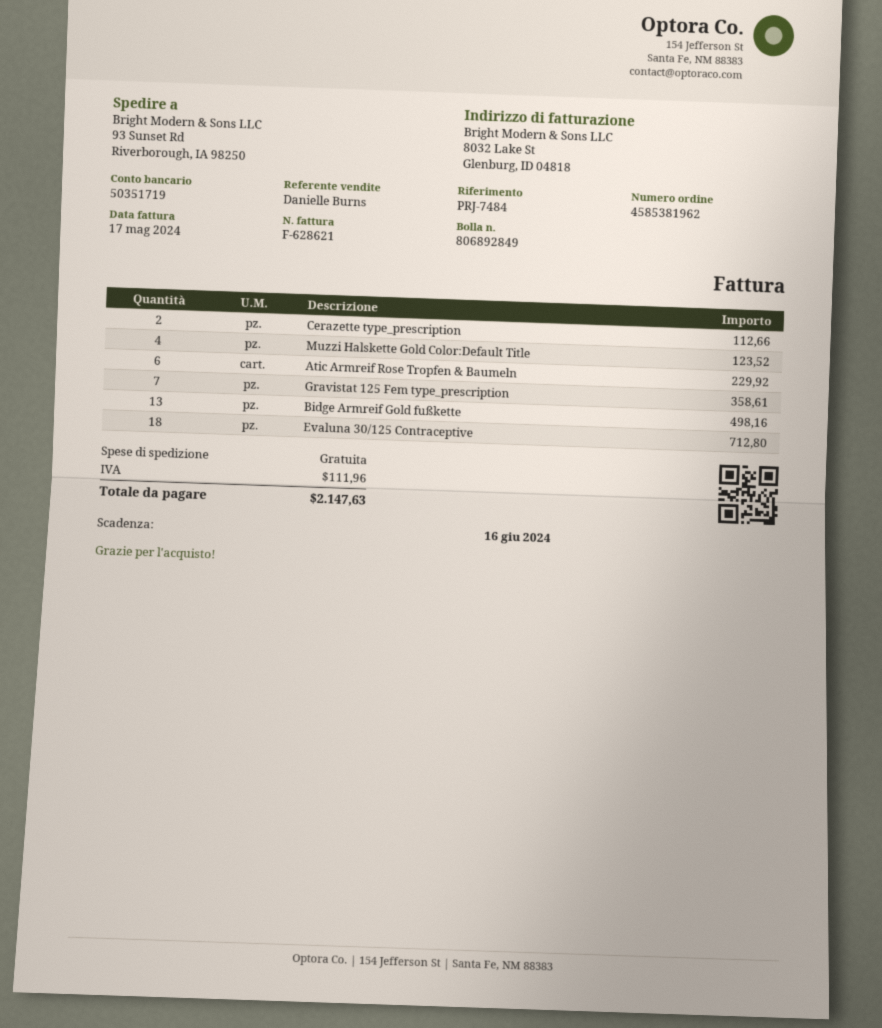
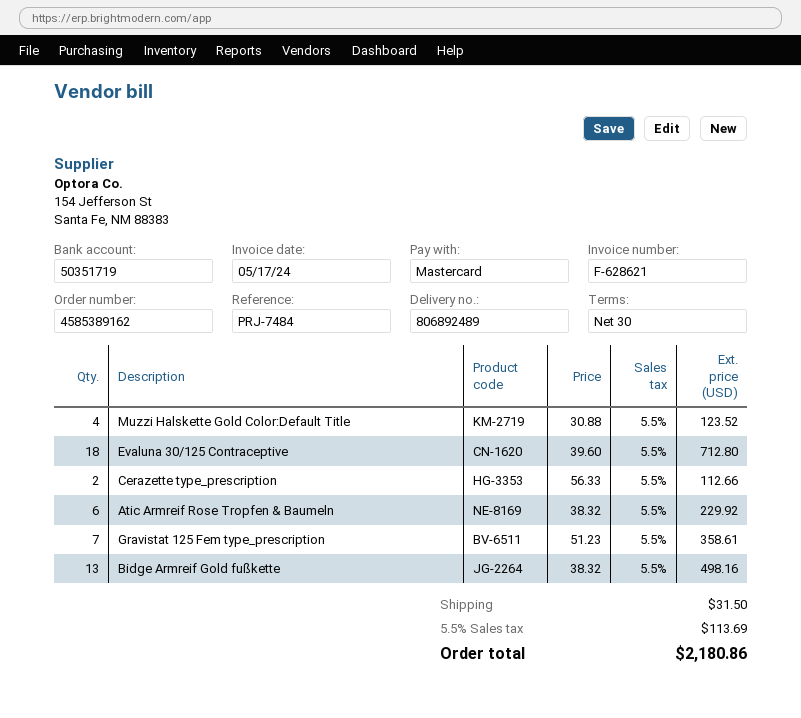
order number: 4585381962 -> 4585389162
delivery note number: 806892849 -> 806892489
shipping: 0.00 -> 31.50
tax: 111.96 -> 113.69
total: 2147.63 -> 2180.86

